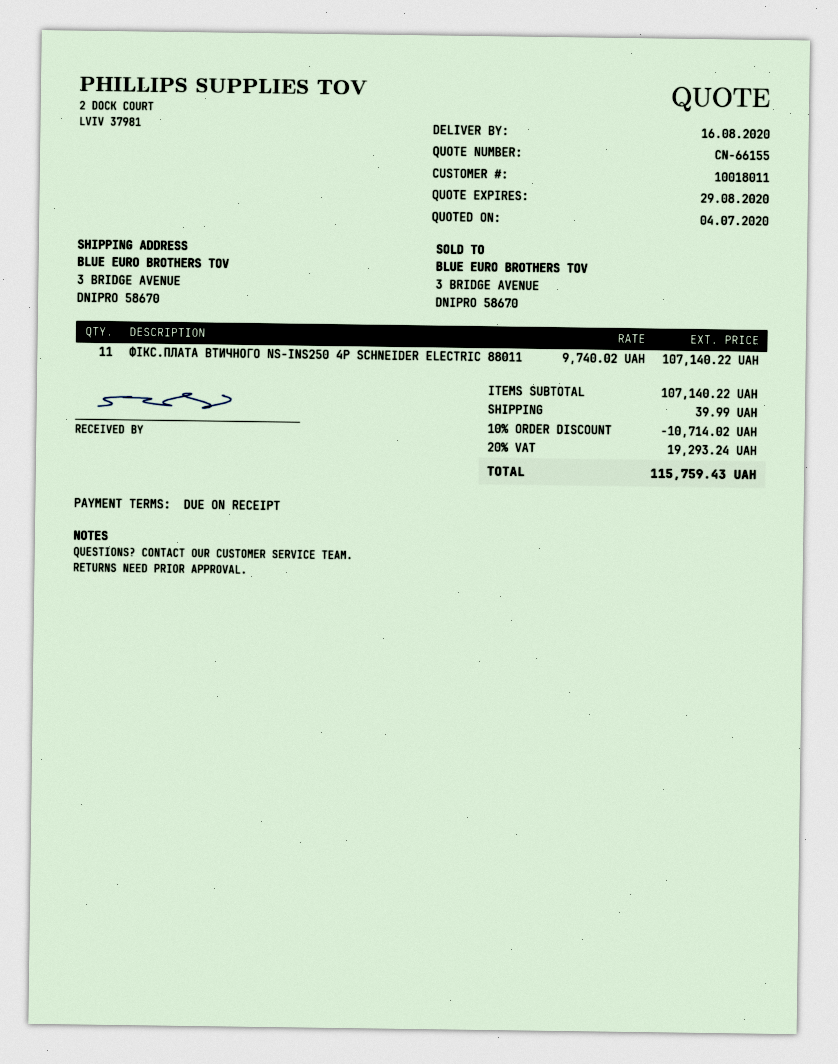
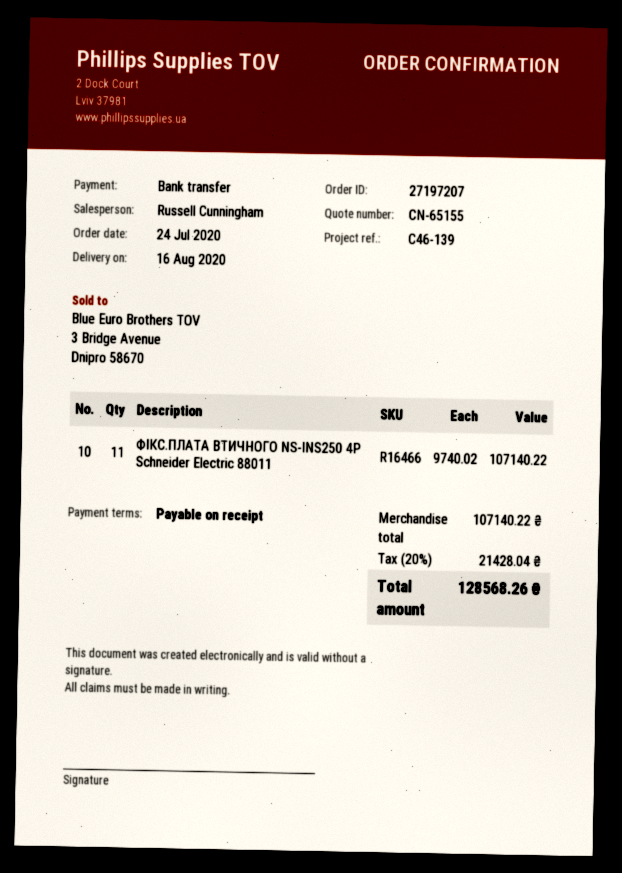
quote number: CN-66155 -> CN-65155
discount: 10% = 10714.02 -> none
shipping: 39.99 -> none
tax: 20% = 19293.24 -> 20% = 21428.04
total: 115759.43 -> 128568.26

